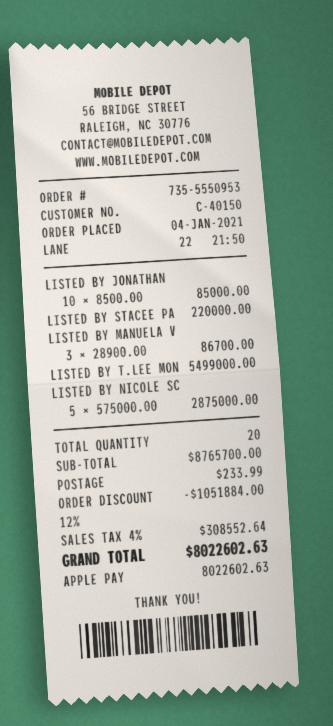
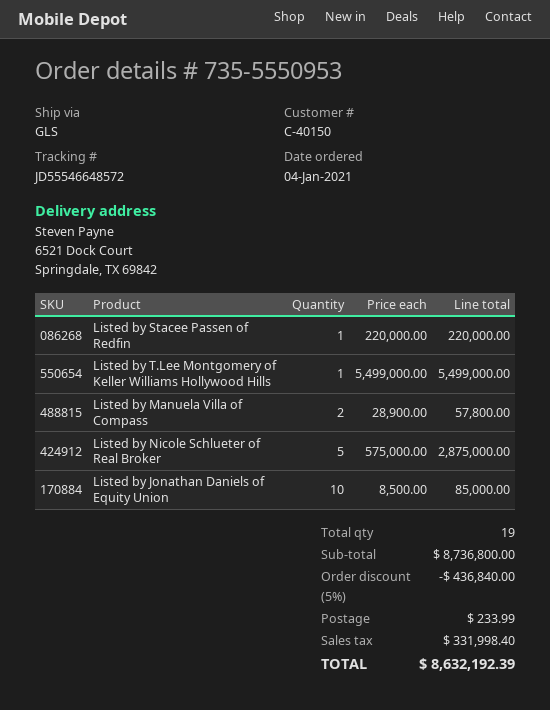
LISTED BY MANUELA V: 3 x 28900.00 = 86700.00 -> 2 x 28900.00 = 57800.00
total quantity: 20 -> 19
subtotal: 8765700.00 -> 8736800.00
discount: 12% = 1051884.00 -> 5% = 436840.00
tax: 308552.64 -> 331998.40
total: 8022602.63 -> 8632192.39

